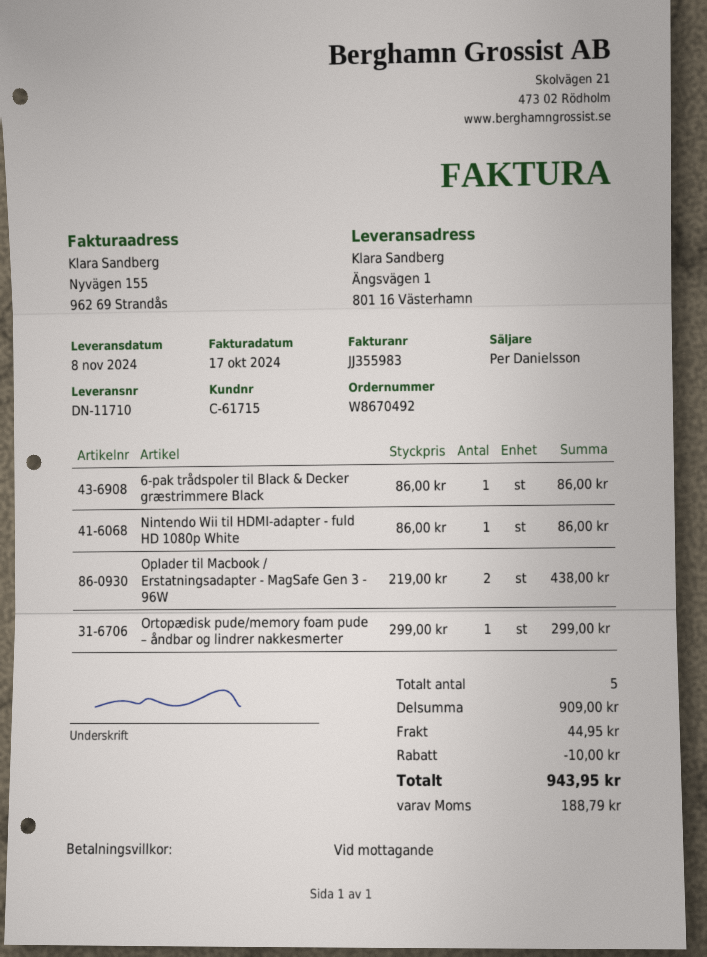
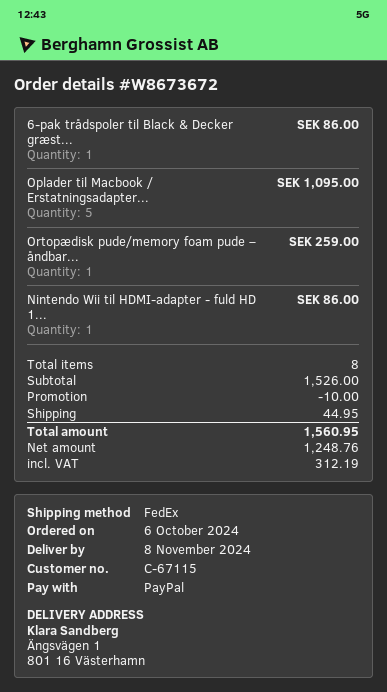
order number: W8670492 -> W8673672
customer number: C-61715 -> C-67115
Oplader til Macbook / Erstatningsadapter - MagSafe Gen 3 - 96W: 2 for 438.00 -> 5 for 1095.00
Ortopædisk pude/memory foam pude – åndbar og lindrer nakkesmerter: 1 for 299.00 -> 1 for 259.00
total quantity: 5 -> 8
subtotal: 909.00 -> 1526.00
tax: 188.79 -> 312.19
total: 943.95 -> 1560.95

